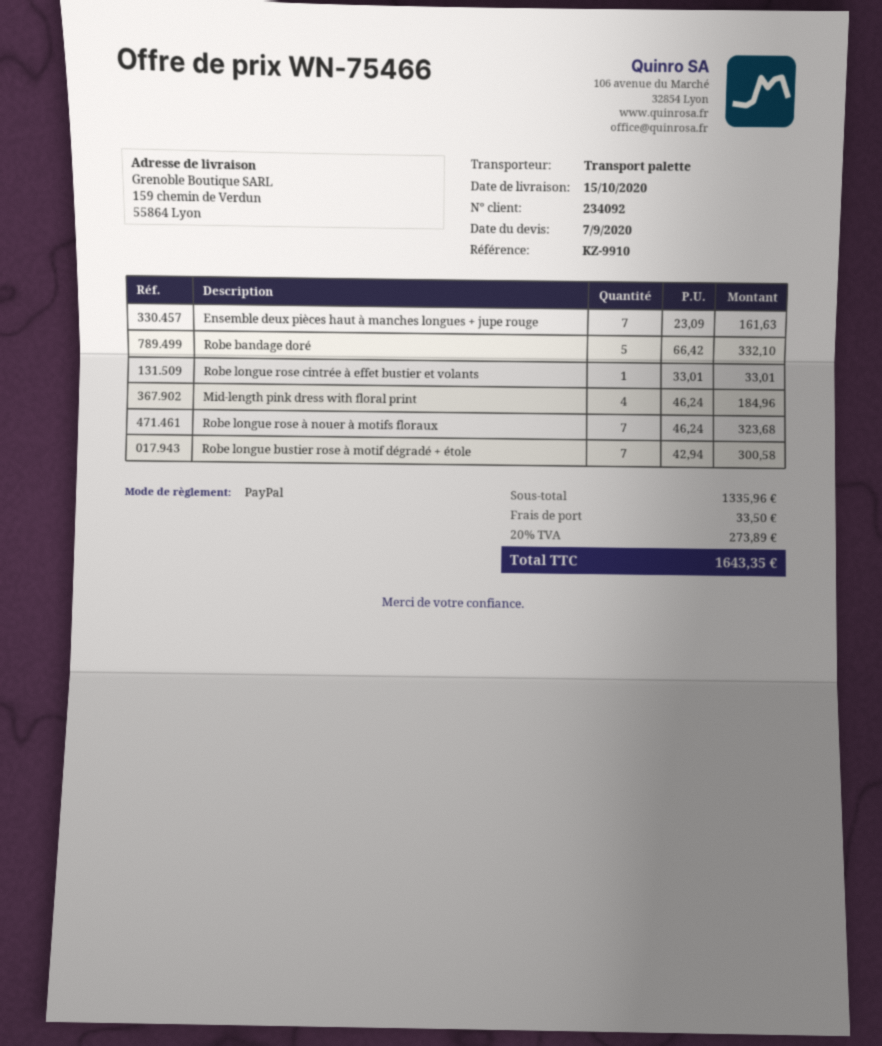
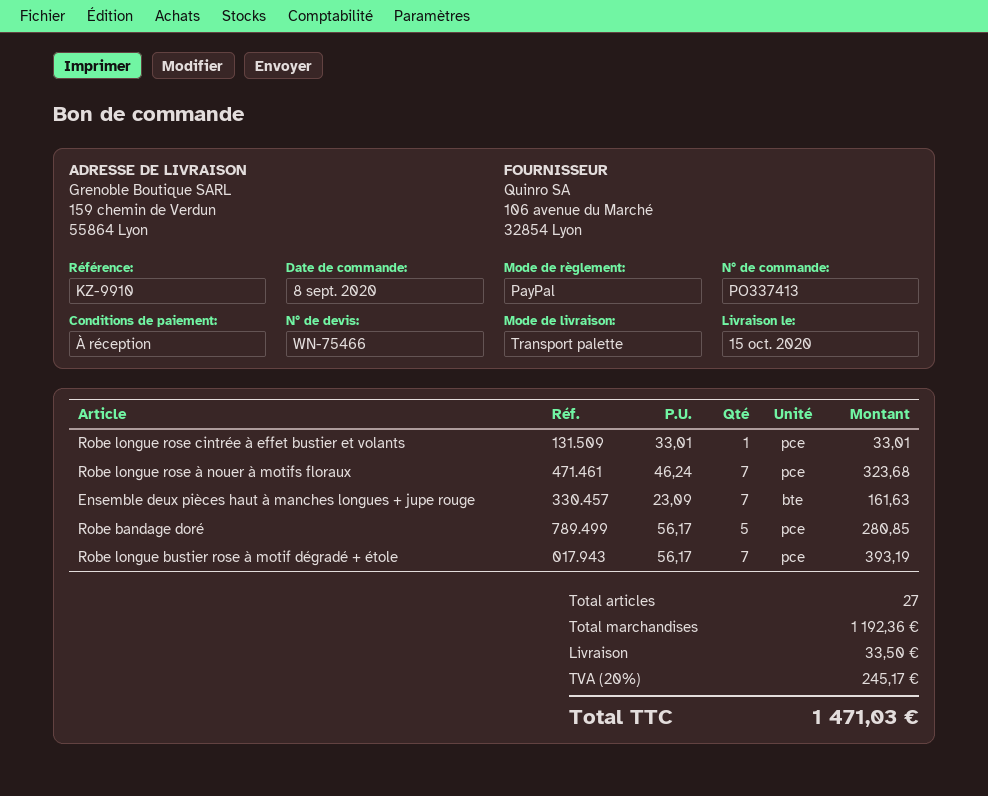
Robe bandage doré: 5 x 66.42 = 332.10 -> 5 x 56.17 = 280.85
Mid-length pink dress with floral print: 4 x 46.24 = 184.96 -> none
Robe longue bustier rose à motif dégradé + étole: 7 x 42.94 = 300.58 -> 7 x 56.17 = 393.19
subtotal: 1335.96 -> 1192.36
tax: 20% = 273.89 -> 20% = 245.17
total: 1643.35 -> 1471.03

